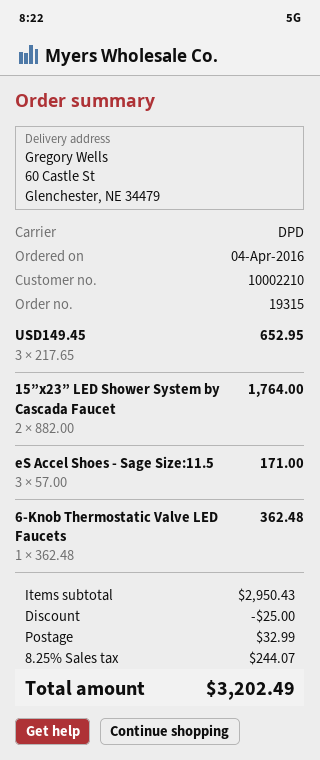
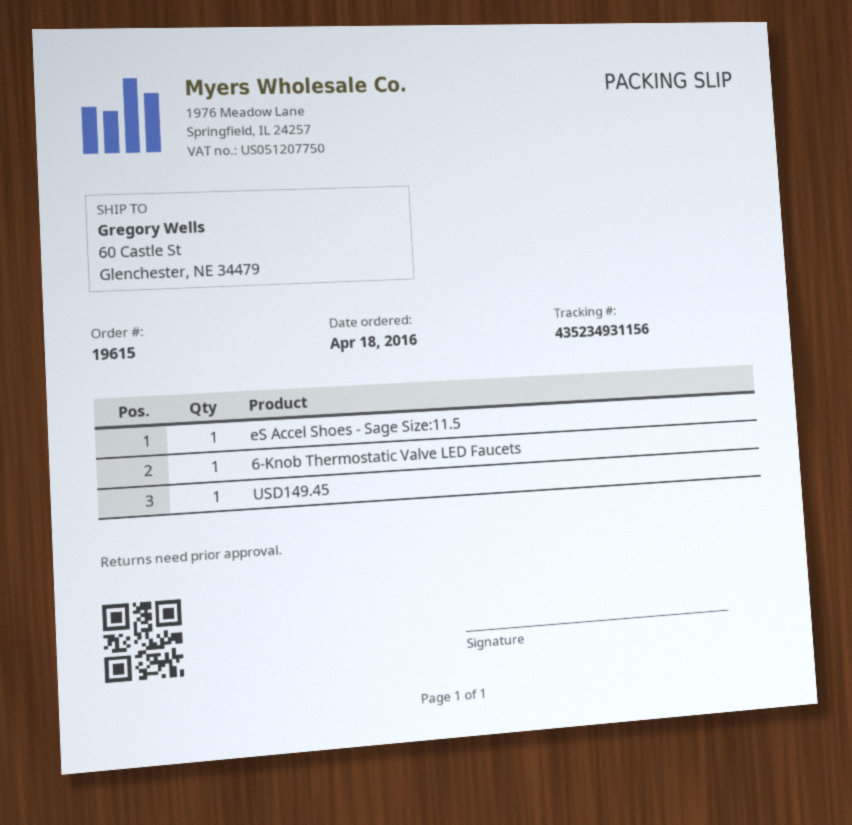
order number: 19315 -> 19615
order date: 2016-04-04 -> 2016-04-18
USD149.45: 3 -> 1
15”x23” LED Shower System by Cascada Faucet: 2 -> none
eS Accel Shoes - Sage Size:11.5: 3 -> 1

